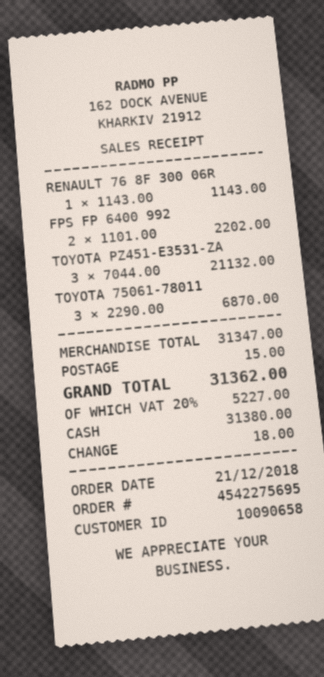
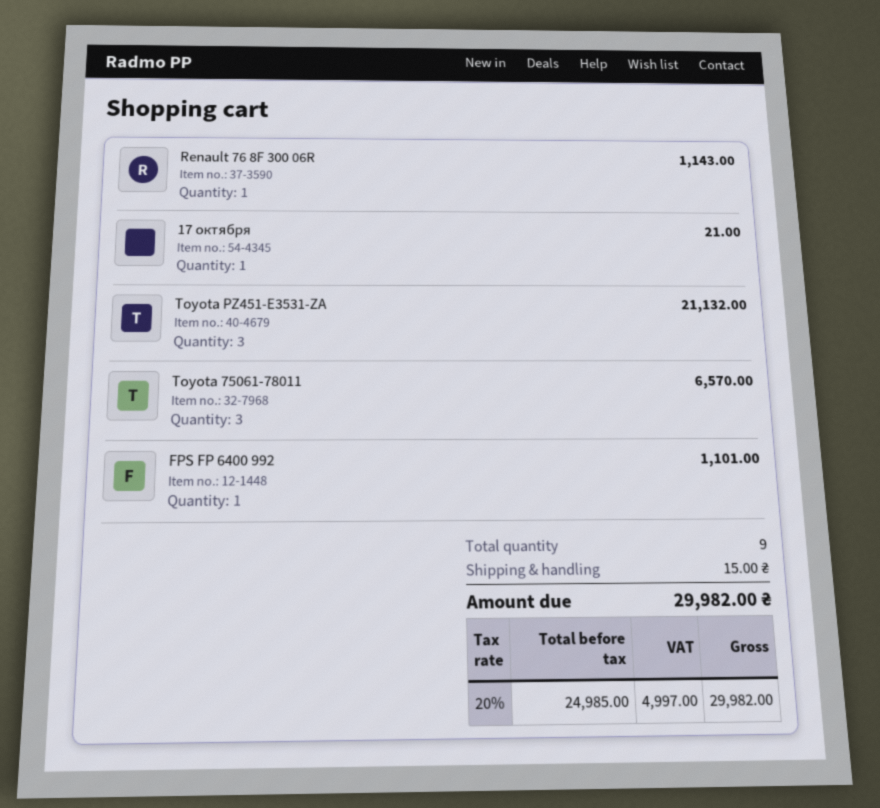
FPS FP 6400 992: 2 for 2202.00 -> 1 for 1101.00
TOYOTA 75061-78011: 3 for 6870.00 -> 3 for 6570.00
17 октября: none -> 1 for 21.00
tax: 20% = 5227.00 -> 20% = 4997.00
total: 31362.00 -> 29982.00

